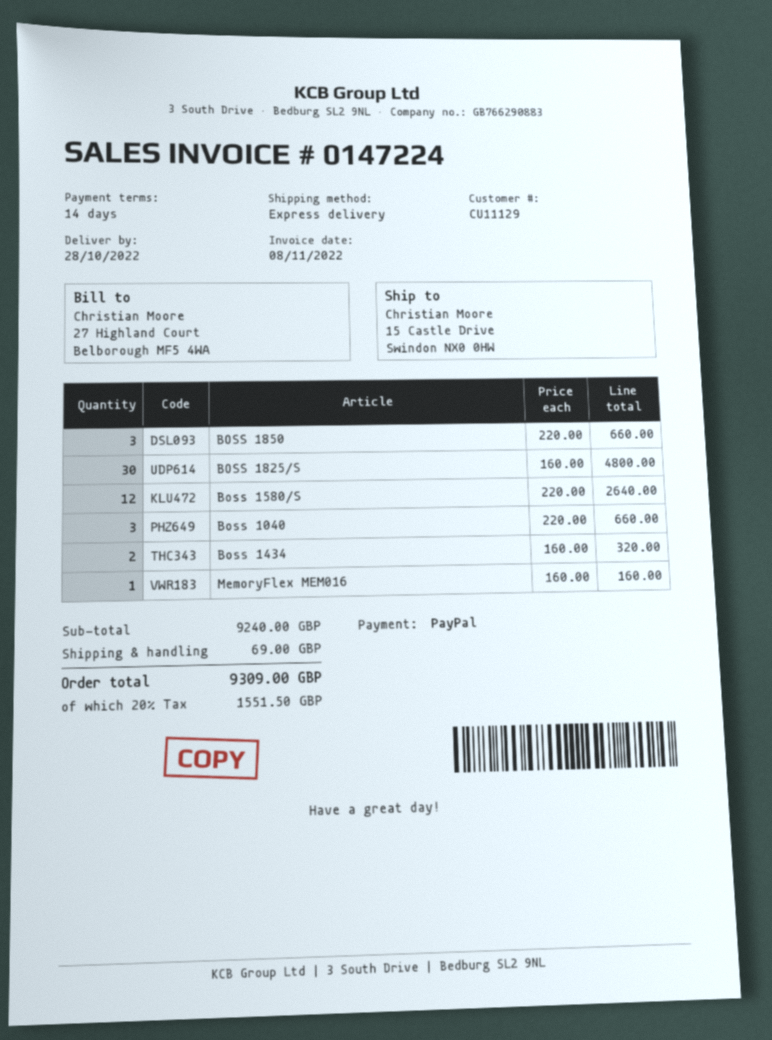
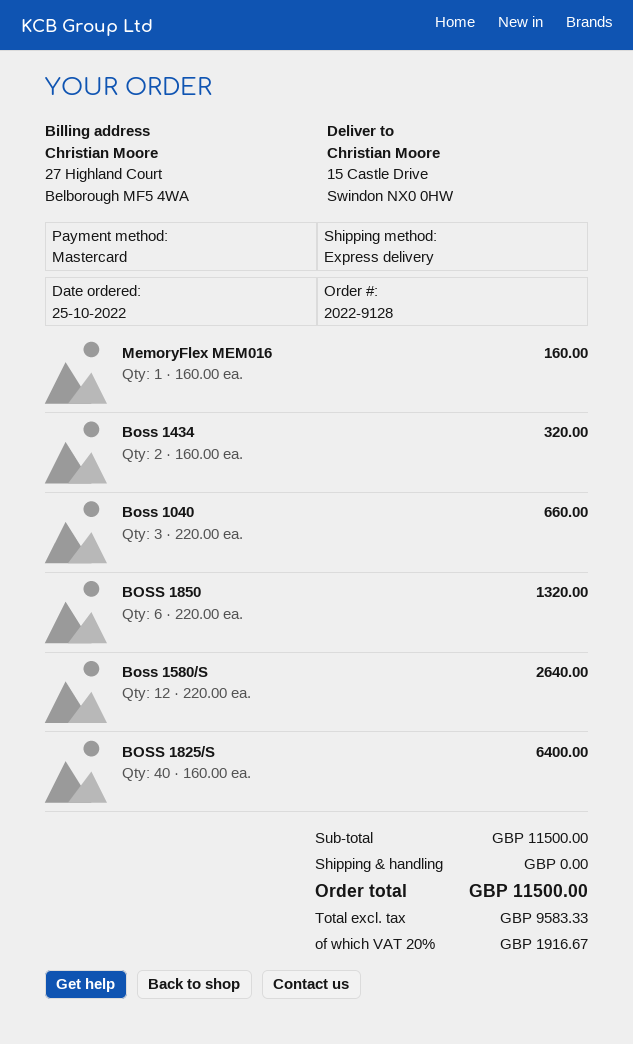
payment method: PayPal -> Mastercard
BOSS 1850: 3 x 220.00 = 660.00 -> 6 x 220.00 = 1320.00
BOSS 1825/S: 30 x 160.00 = 4800.00 -> 40 x 160.00 = 6400.00
subtotal: 9240.00 -> 11500.00
shipping: 69.00 -> 0.00
tax: 20% = 1551.50 -> 20% = 1916.67
total: 9309.00 -> 11500.00

